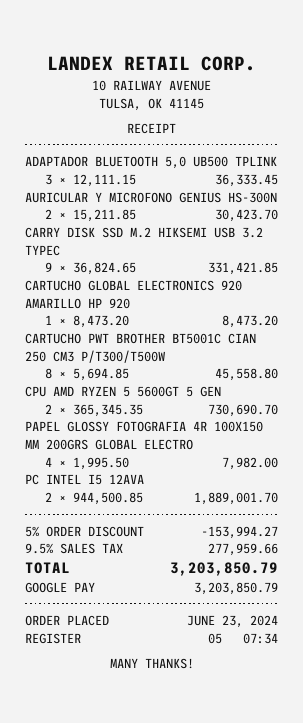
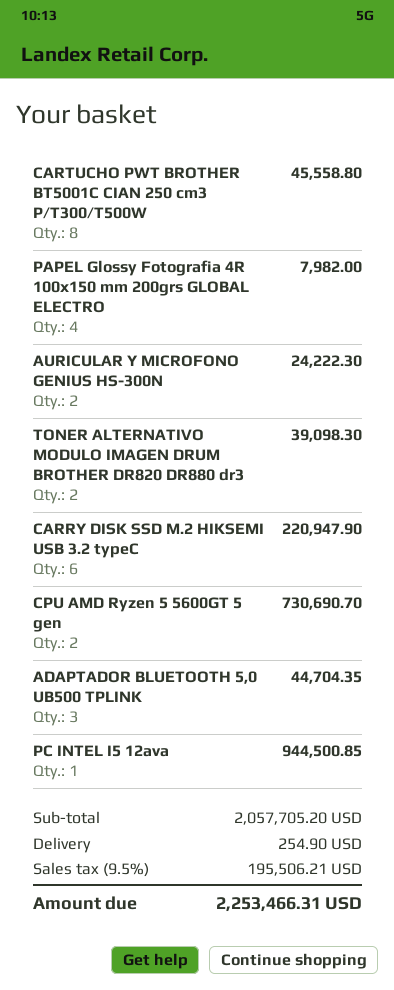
ADAPTADOR BLUETOOTH 5,0 UB500 TPLINK: 3 for 36333.45 -> 3 for 44704.35
AURICULAR Y MICROFONO GENIUS HS-300N: 2 for 30423.70 -> 2 for 24222.30
CARRY DISK SSD M.2 HIKSEMI USB 3.2 TYPEC: 9 for 331421.85 -> 6 for 220947.90
CARTUCHO GLOBAL ELECTRONICS 920 AMARILLO HP 920: 1 for 8473.20 -> none
PC INTEL I5 12AVA: 2 for 1889001.70 -> 1 for 944500.85
TONER ALTERNATIVO MODULO IMAGEN DRUM BROTHER DR820 DR880 dr3: none -> 2 for 39098.30
discount: 5% = 153994.27 -> none
shipping: none -> 254.90
tax: 9.5% = 277959.66 -> 9.5% = 195506.21
total: 3203850.79 -> 2253466.31

